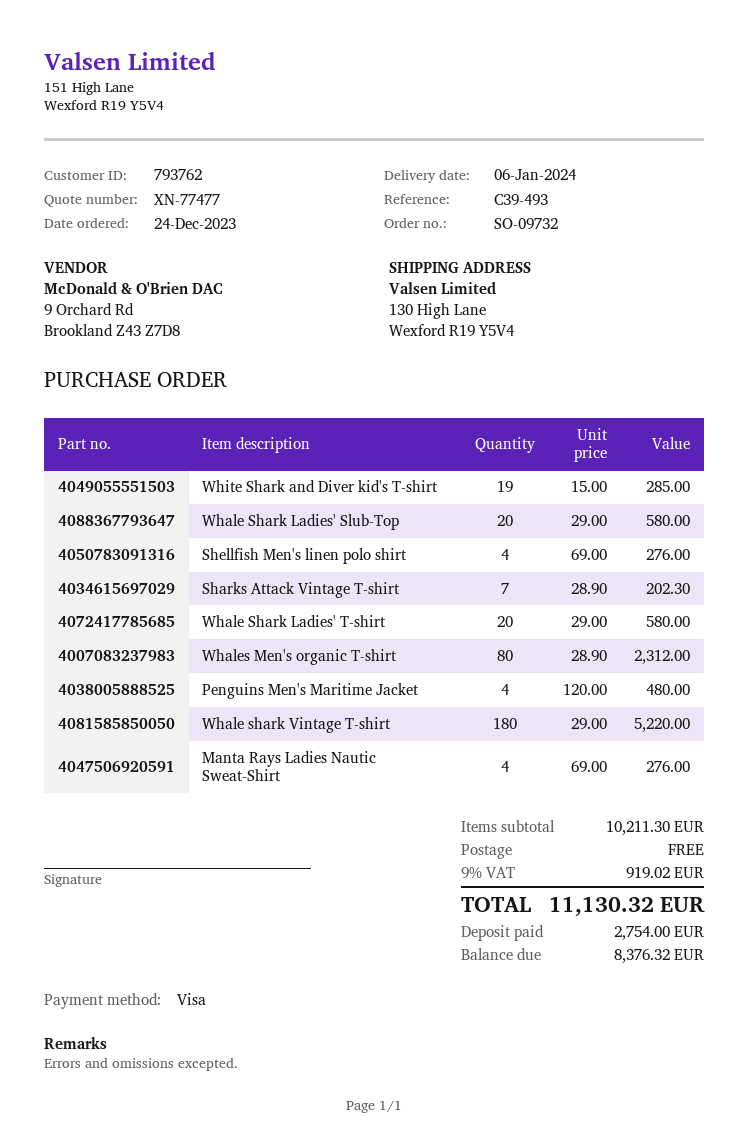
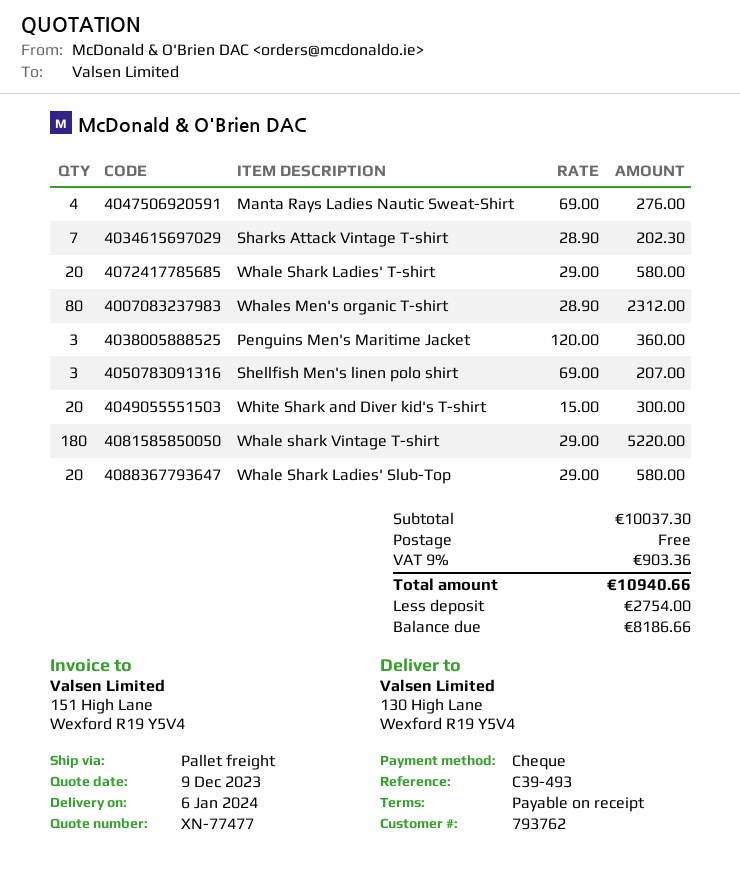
payment method: Visa -> cheque
White Shark and Diver kid's T-shirt: 19 x 15.00 = 285.00 -> 20 x 15.00 = 300.00
Shellfish Men's linen polo shirt: 4 x 69.00 = 276.00 -> 3 x 69.00 = 207.00
Penguins Men's Maritime Jacket: 4 x 120.00 = 480.00 -> 3 x 120.00 = 360.00
subtotal: 10211.30 -> 10037.30
tax: 9% = 919.02 -> 9% = 903.36
total: 11130.32 -> 10940.66
balance: 8376.32 -> 8186.66

